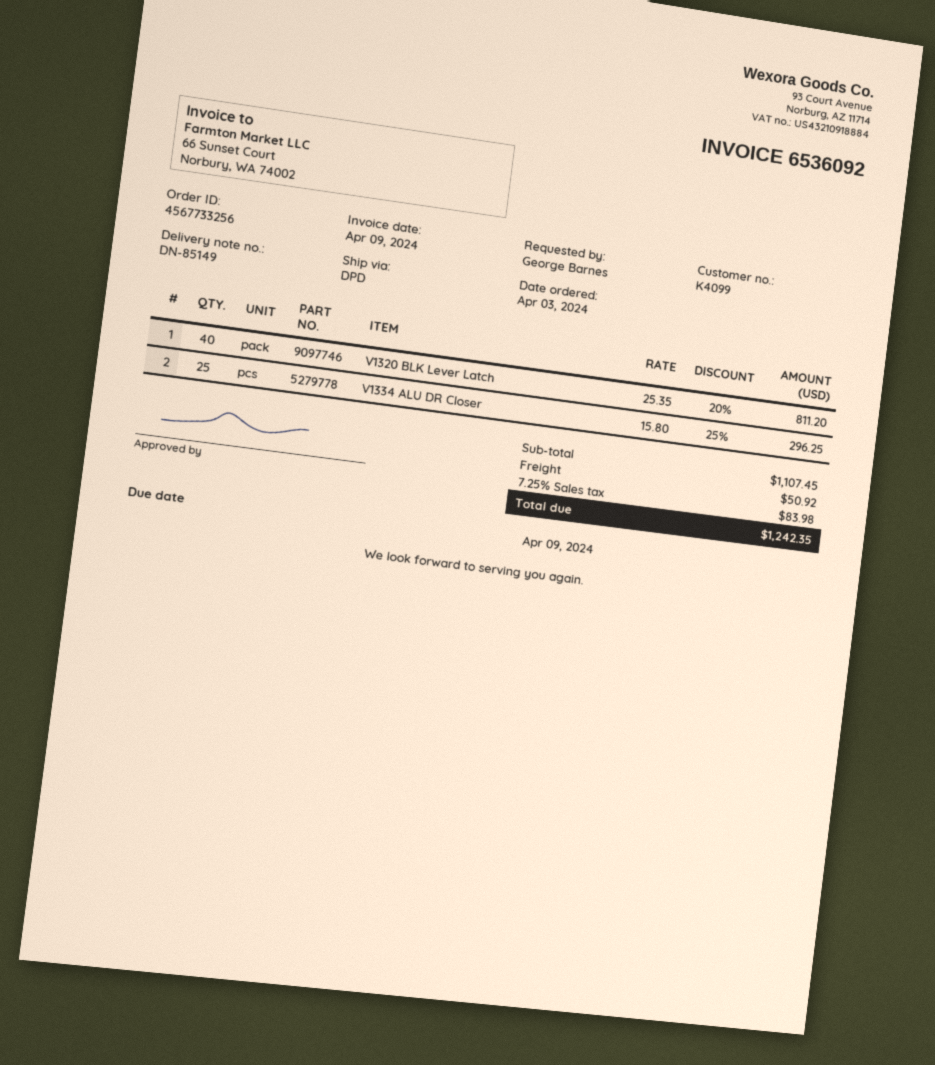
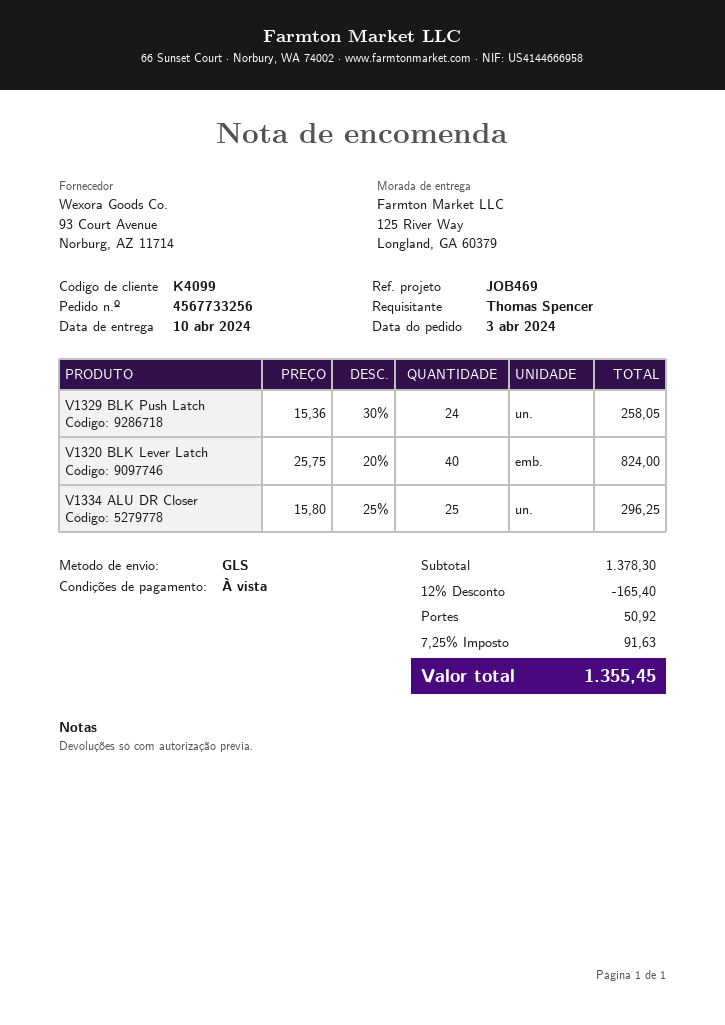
ordered by: George Barnes -> Thomas Spencer
shipping method: DPD -> GLS
V1320 BLK Lever Latch: 40 x 25.35 - 20% = 811.20 -> 40 x 25.75 - 20% = 824.00
V1329 BLK Push Latch: none -> 24 x 15.36 - 30% = 258.05
subtotal: 1107.45 -> 1378.30
discount: none -> 12% = 165.40
tax: 7.25% = 83.98 -> 7.25% = 91.63
total: 1242.35 -> 1355.45

